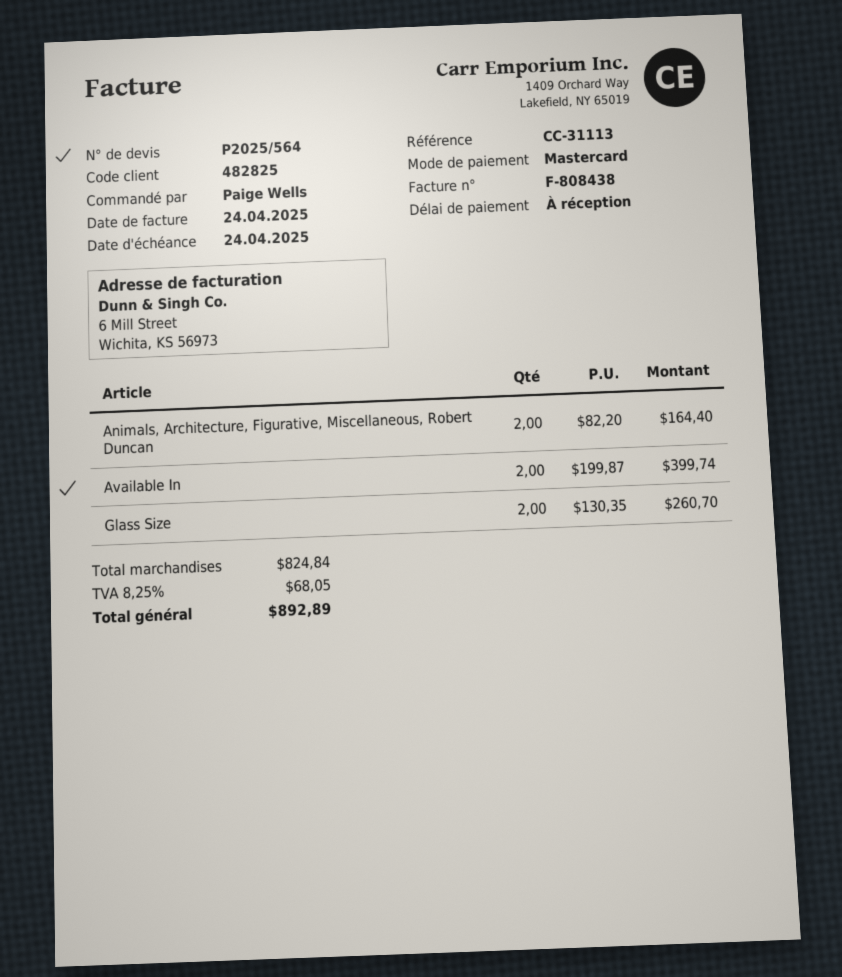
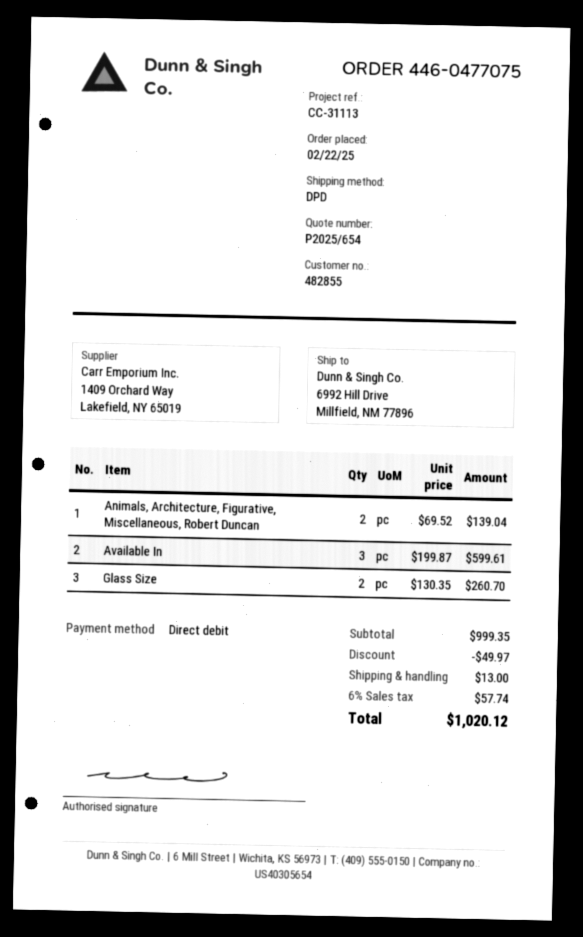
quote number: P2025/564 -> P2025/654
customer number: 482825 -> 482855
payment method: Mastercard -> direct debit
Animals, Architecture, Figurative, Miscellaneous, Robert Duncan: 2 x 82.20 = 164.40 -> 2 x 69.52 = 139.04
Available In: 2 x 199.87 = 399.74 -> 3 x 199.87 = 599.61
subtotal: 824.84 -> 999.35
discount: none -> 49.97
shipping: none -> 13.00
tax: 8.25% = 68.05 -> 6% = 57.74
total: 892.89 -> 1020.12

